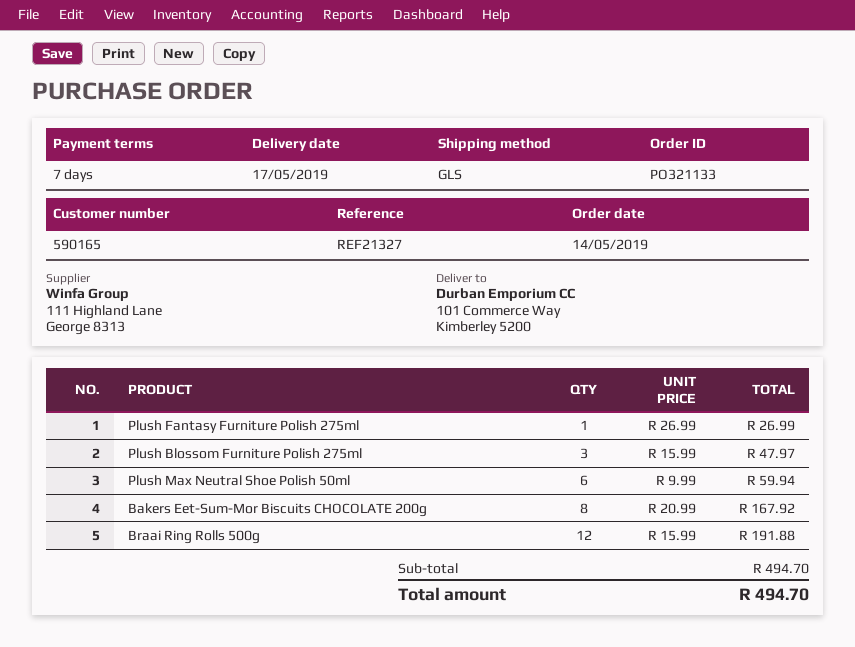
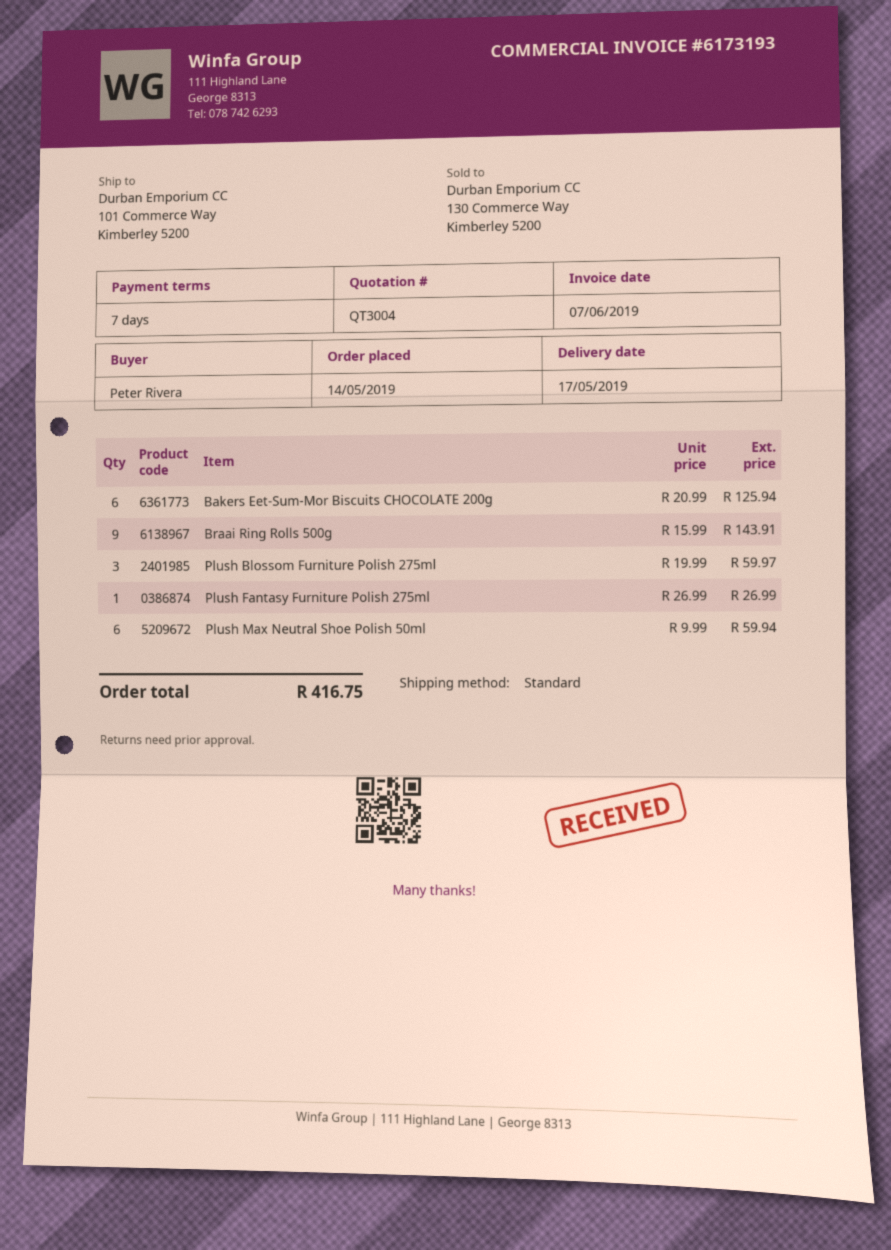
shipping method: GLS -> standard
Plush Blossom Furniture Polish 275ml: 3 x 15.99 = 47.97 -> 3 x 19.99 = 59.97
Bakers Eet-Sum-Mor Biscuits CHOCOLATE 200g: 8 x 20.99 = 167.92 -> 6 x 20.99 = 125.94
Braai Ring Rolls 500g: 12 x 15.99 = 191.88 -> 9 x 15.99 = 143.91
total: 494.70 -> 416.75

